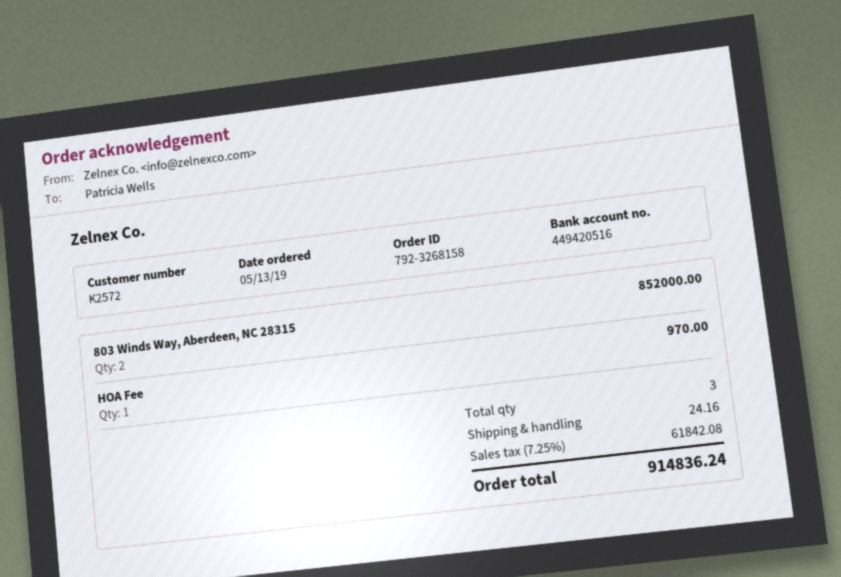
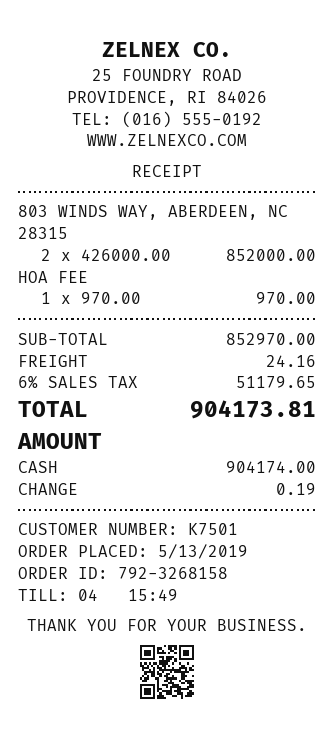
customer number: K2572 -> K7501
tax: 7.25% = 61842.08 -> 6% = 51179.65
total: 914836.24 -> 904173.81

